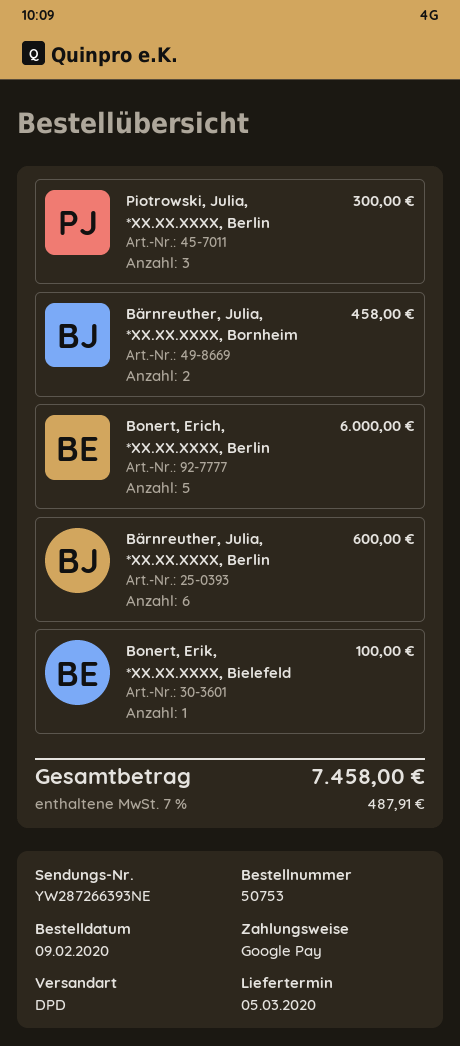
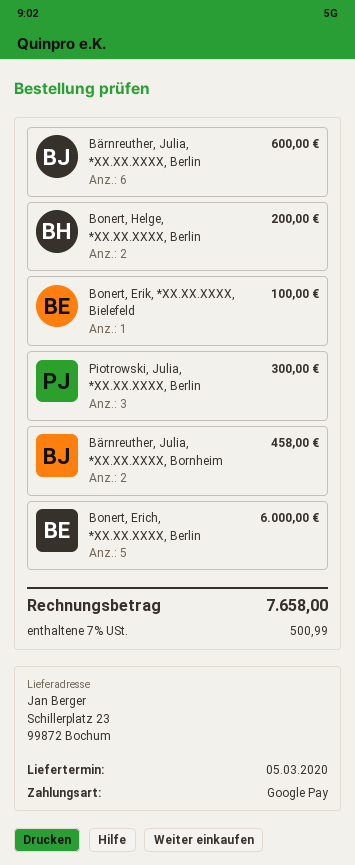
Bonert, Helge, *XX.XX.XXXX, Berlin: none -> 2 for 200.00
tax: 7% = 487.91 -> 7% = 500.99
total: 7458.00 -> 7658.00

